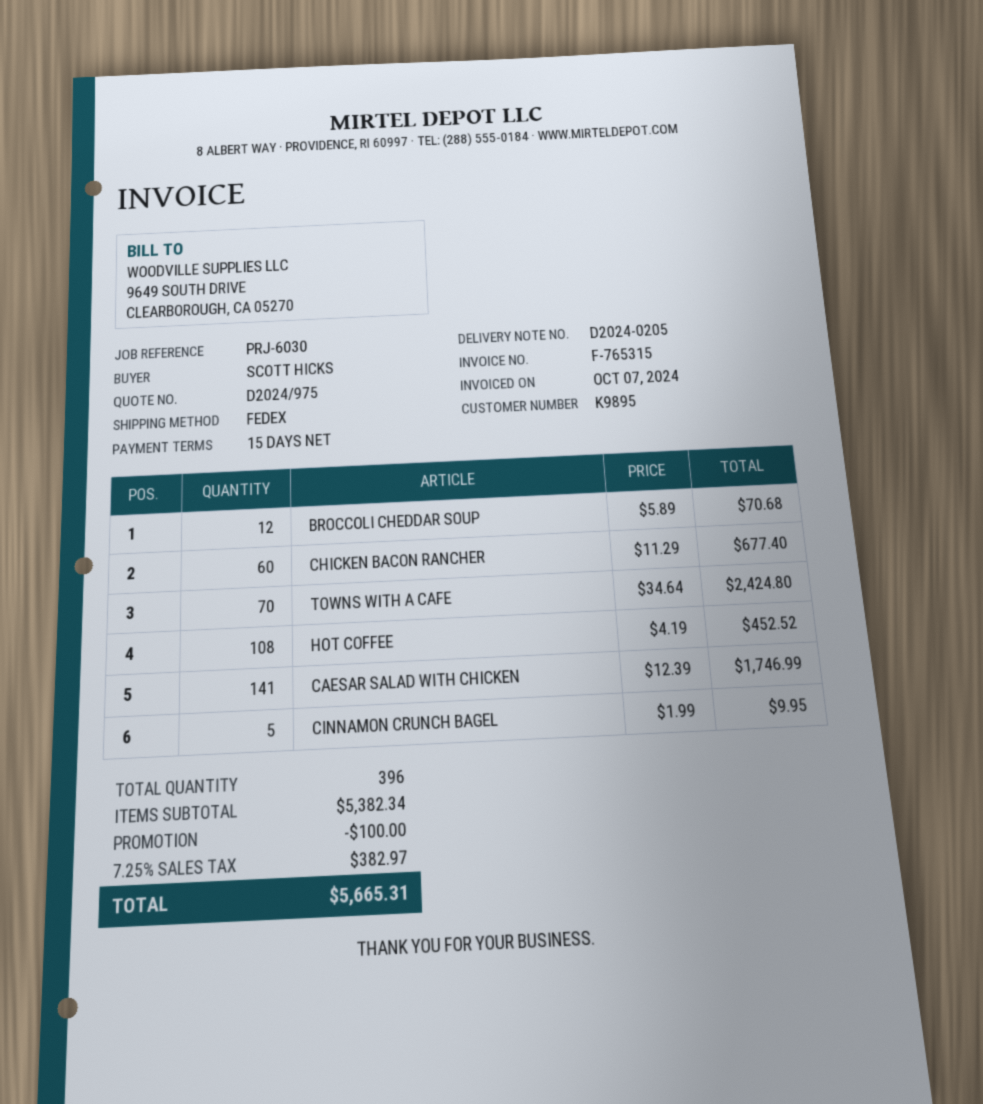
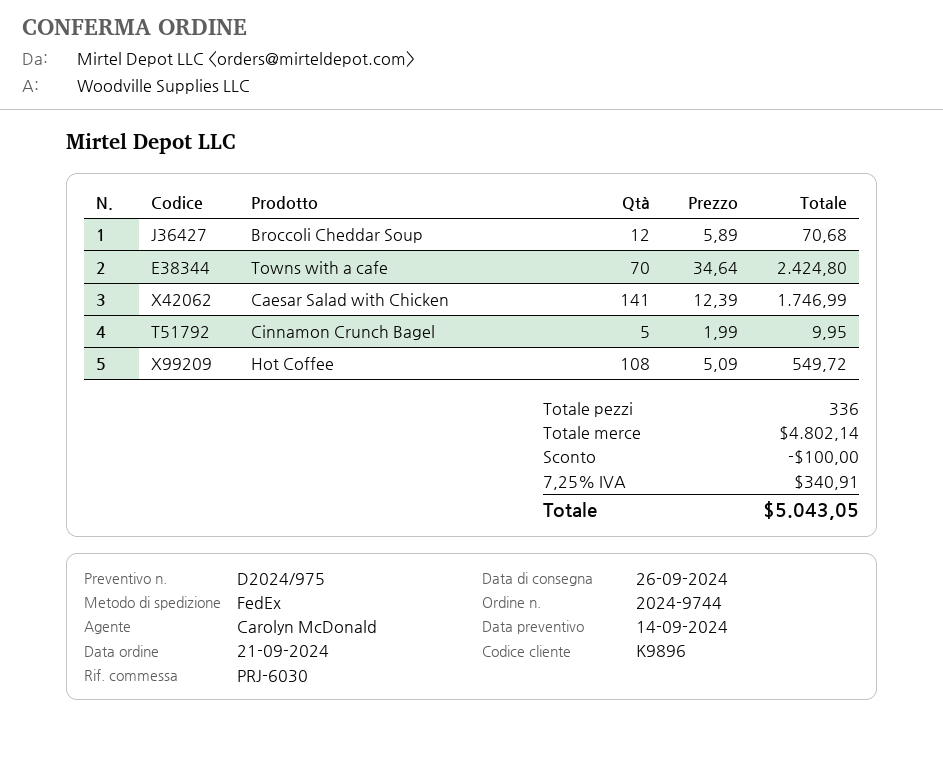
customer number: K9895 -> K9896
CHICKEN BACON RANCHER: 60 x 11.29 = 677.40 -> none
HOT COFFEE: 108 x 4.19 = 452.52 -> 108 x 5.09 = 549.72
total quantity: 396 -> 336
subtotal: 5382.34 -> 4802.14
tax: 7.25% = 382.97 -> 7.25% = 340.91
total: 5665.31 -> 5043.05

